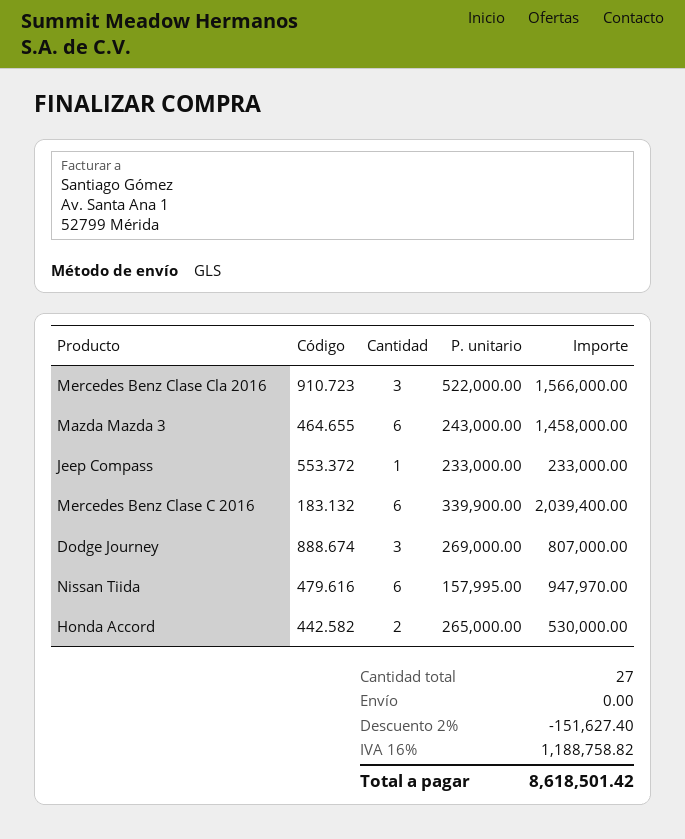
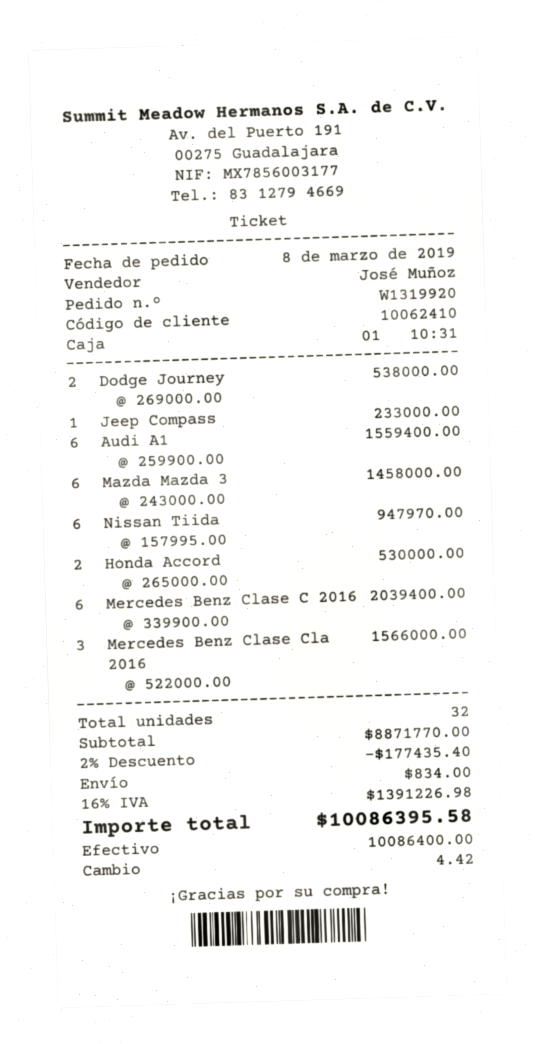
Dodge Journey: 3 x 269000.00 = 807000.00 -> 2 x 269000.00 = 538000.00
Audi A1: none -> 6 x 259900.00 = 1559400.00
total quantity: 27 -> 32
discount: 2% = 151627.40 -> 2% = 177435.40
shipping: 0.00 -> 834.00
tax: 16% = 1188758.82 -> 16% = 1391226.98
total: 8618501.42 -> 10086395.58

